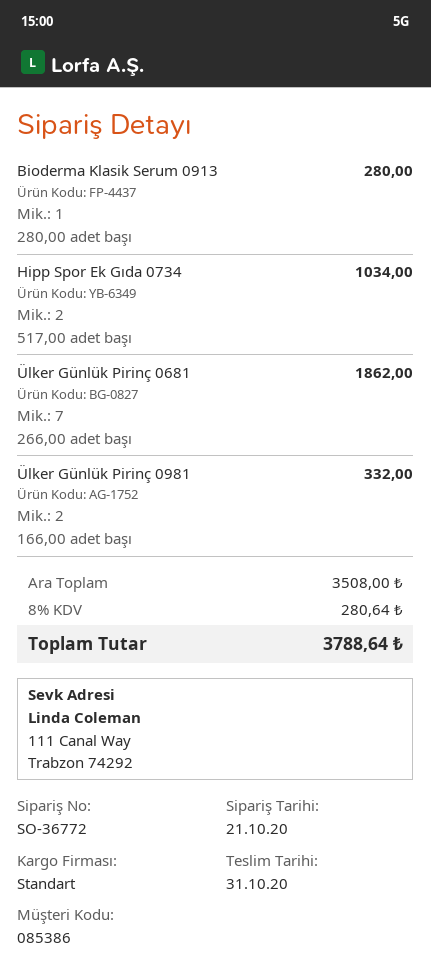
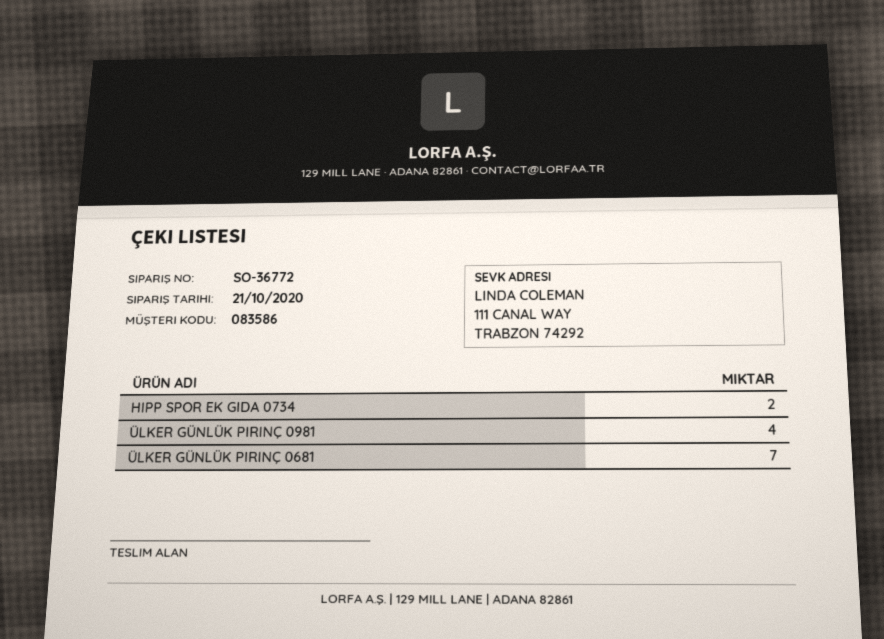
customer number: 085386 -> 083586
Bioderma Klasik Serum 0913: 1 -> none
Ülker Günlük Pirinç 0981: 2 -> 4

